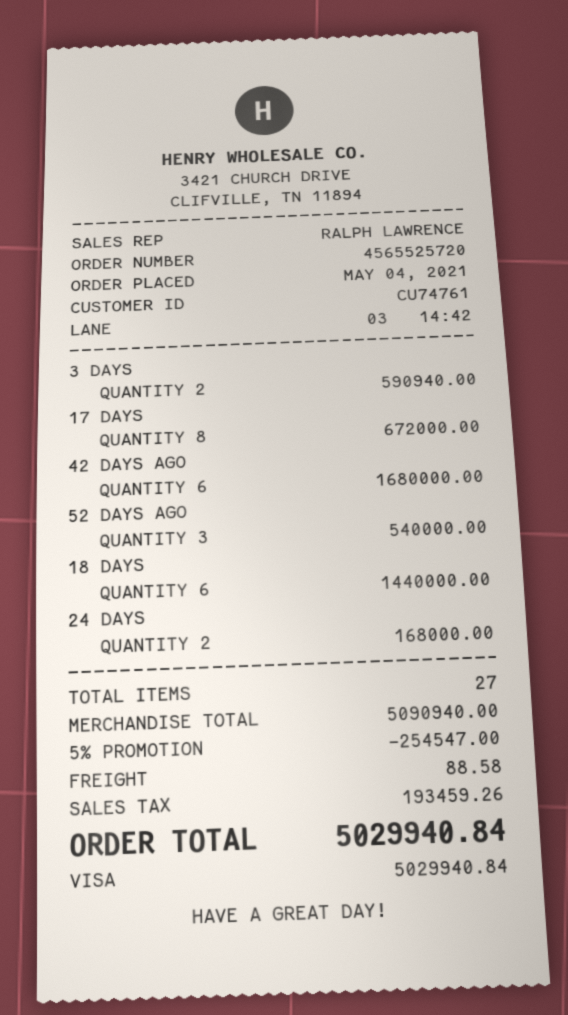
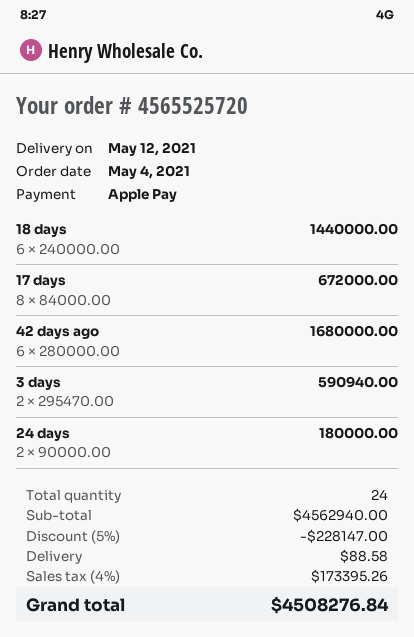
payment method: Visa -> Apple Pay
52 DAYS AGO: 3 for 540000.00 -> none
24 DAYS: 2 for 168000.00 -> 2 for 180000.00
total quantity: 27 -> 24
subtotal: 5090940.00 -> 4562940.00
discount: 5% = 254547.00 -> 5% = 228147.00
tax: 193459.26 -> 173395.26
total: 5029940.84 -> 4508276.84

